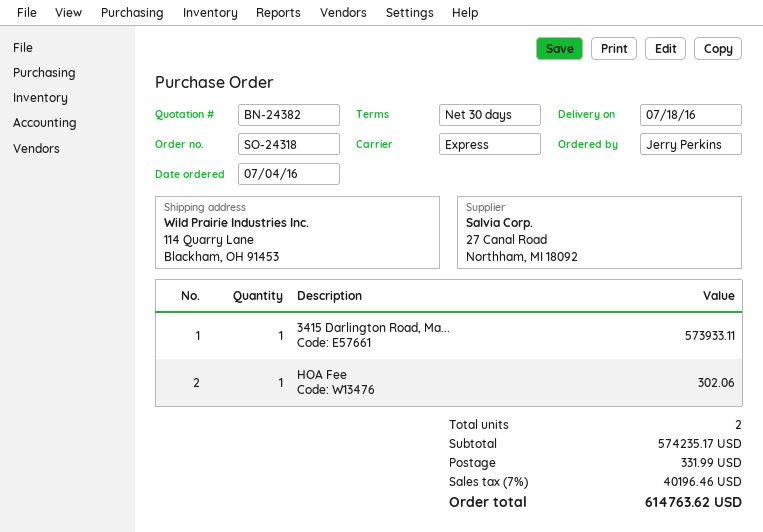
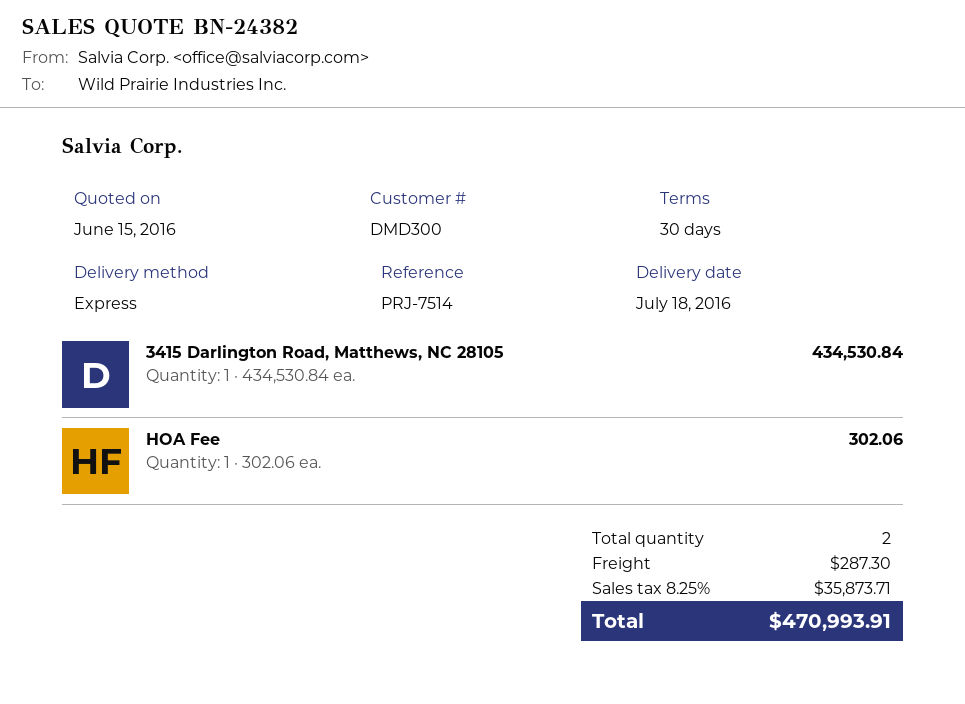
3415 Darlington Road, Ma...: 1 for 573933.11 -> 1 for 434530.84
shipping: 331.99 -> 287.30
tax: 7% = 40196.46 -> 8.25% = 35873.71
total: 614763.62 -> 470993.91

